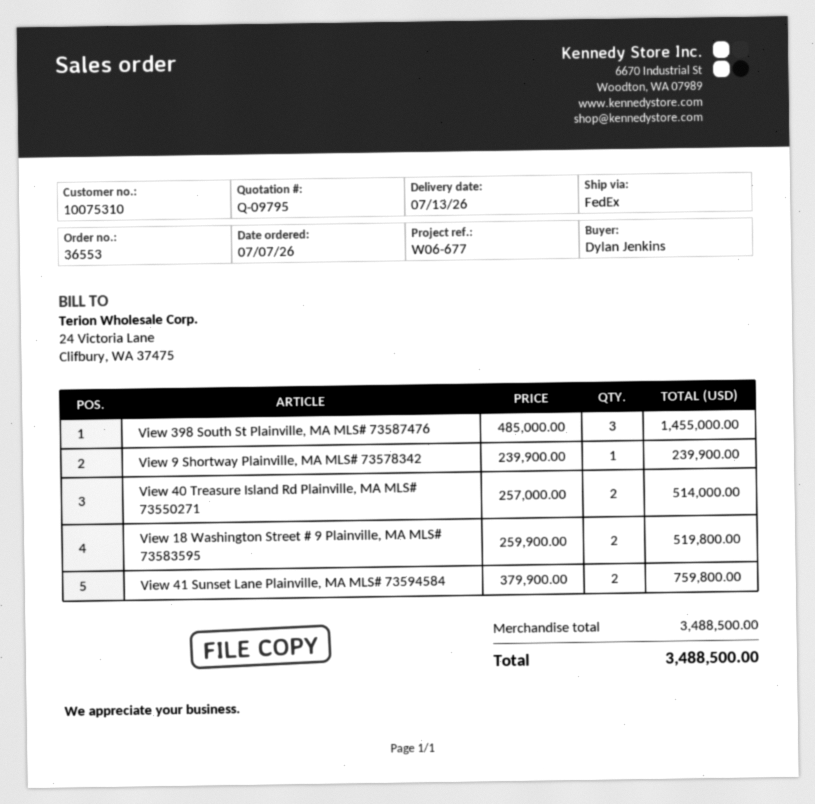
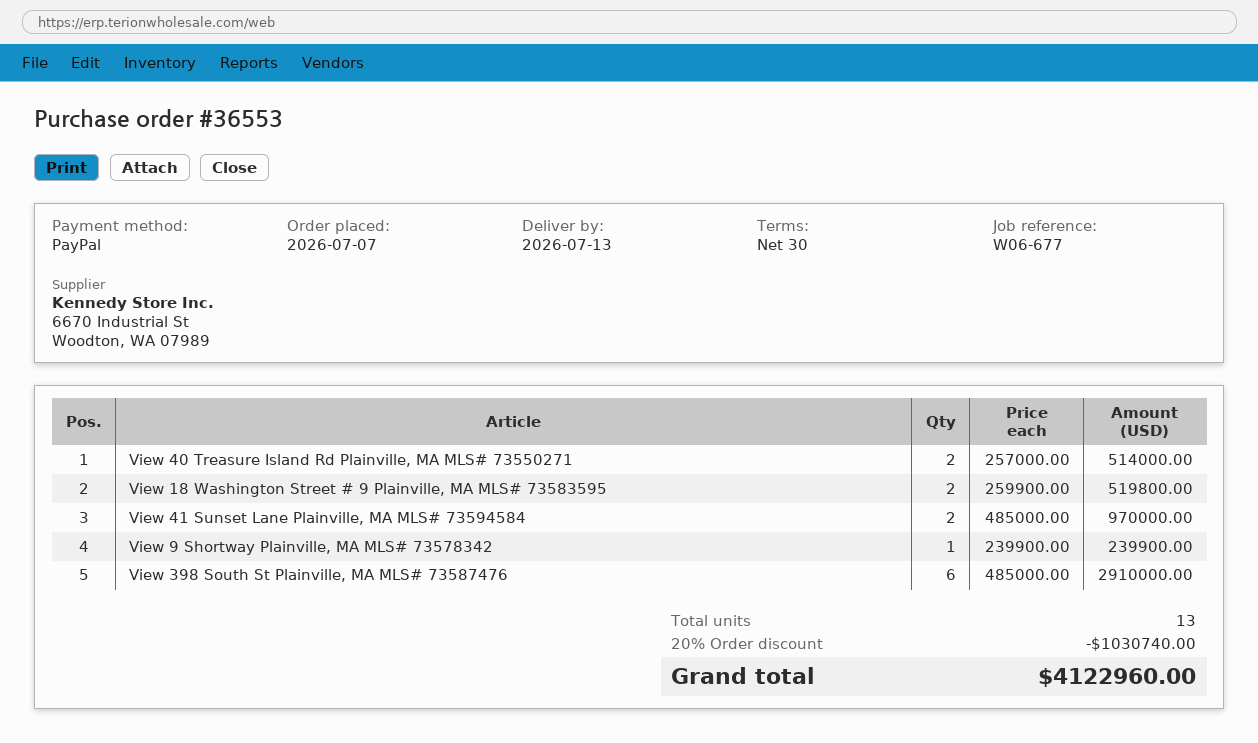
View 398 South St Plainville, MA MLS# 73587476: 3 x 485000.00 = 1455000.00 -> 6 x 485000.00 = 2910000.00
View 41 Sunset Lane Plainville, MA MLS# 73594584: 2 x 379900.00 = 759800.00 -> 2 x 485000.00 = 970000.00
discount: none -> 20% = 1030740.00
total: 3488500.00 -> 4122960.00

